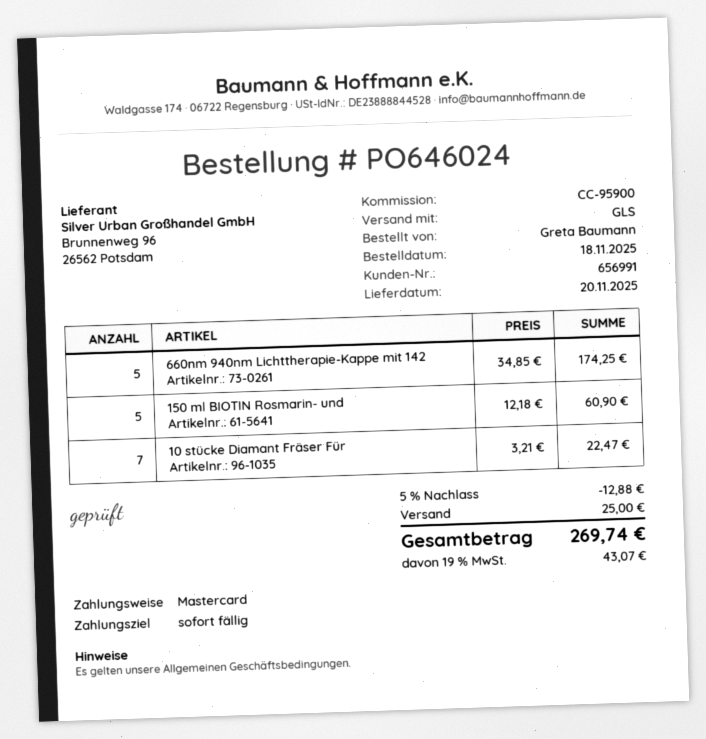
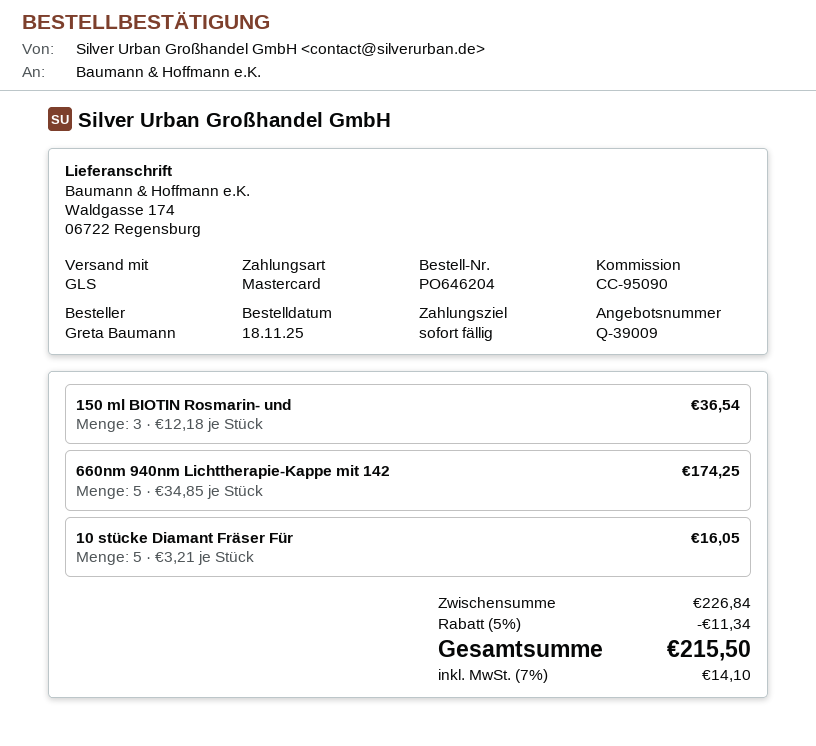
order number: PO646024 -> PO646204
reference: CC-95900 -> CC-95090
150 ml BIOTIN Rosmarin- und: 5 x 12.18 = 60.90 -> 3 x 12.18 = 36.54
10 stücke Diamant Fräser Für: 7 x 3.21 = 22.47 -> 5 x 3.21 = 16.05
discount: 5% = 12.88 -> 5% = 11.34
shipping: 25.00 -> none
tax: 19% = 43.07 -> 7% = 14.10
total: 269.74 -> 215.50

